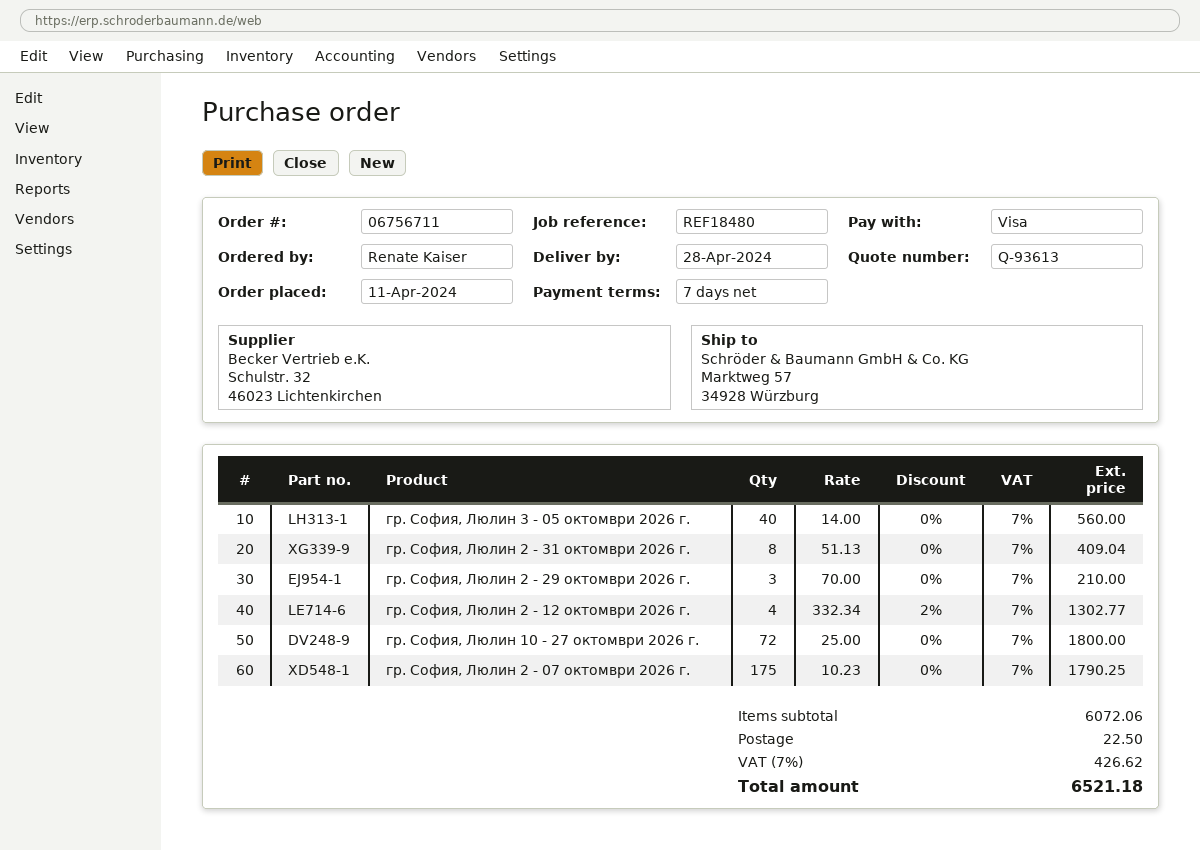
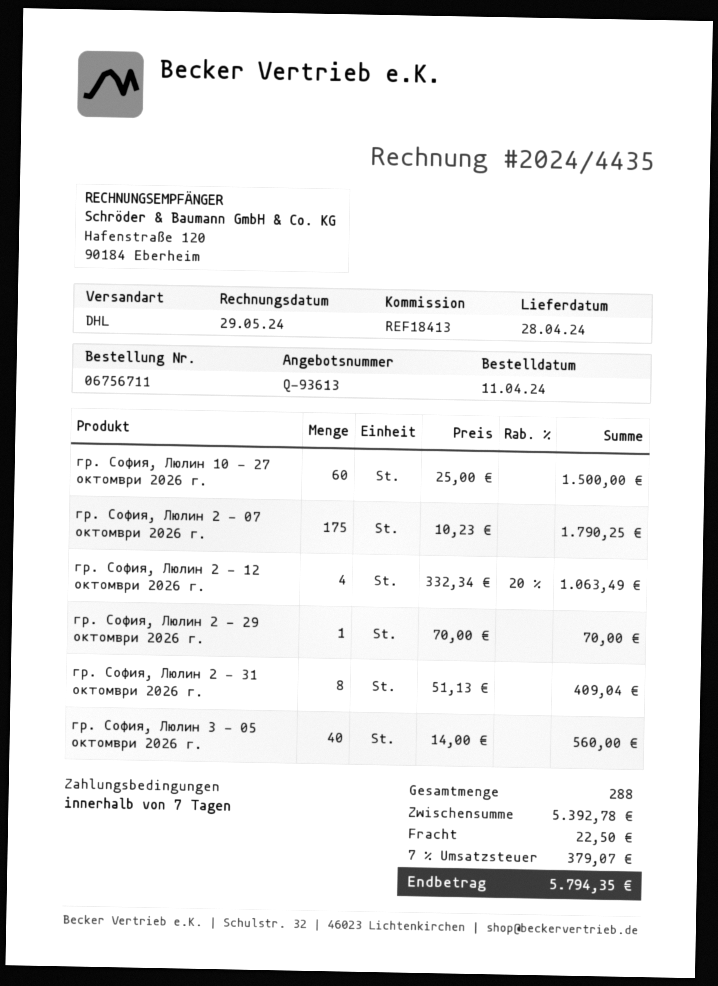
reference: REF18480 -> REF18413
гр. София, Люлин 2 - 29 октомври 2026 г.: 3 x 70.00 = 210.00 -> 1 x 70.00 = 70.00
гр. София, Люлин 2 - 12 октомври 2026 г.: 4 x 332.34 - 2% = 1302.77 -> 4 x 332.34 - 20% = 1063.49
гр. София, Люлин 10 - 27 октомври 2026 г.: 72 x 25.00 = 1800.00 -> 60 x 25.00 = 1500.00
subtotal: 6072.06 -> 5392.78
tax: 7% = 426.62 -> 7% = 379.07
total: 6521.18 -> 5794.35

